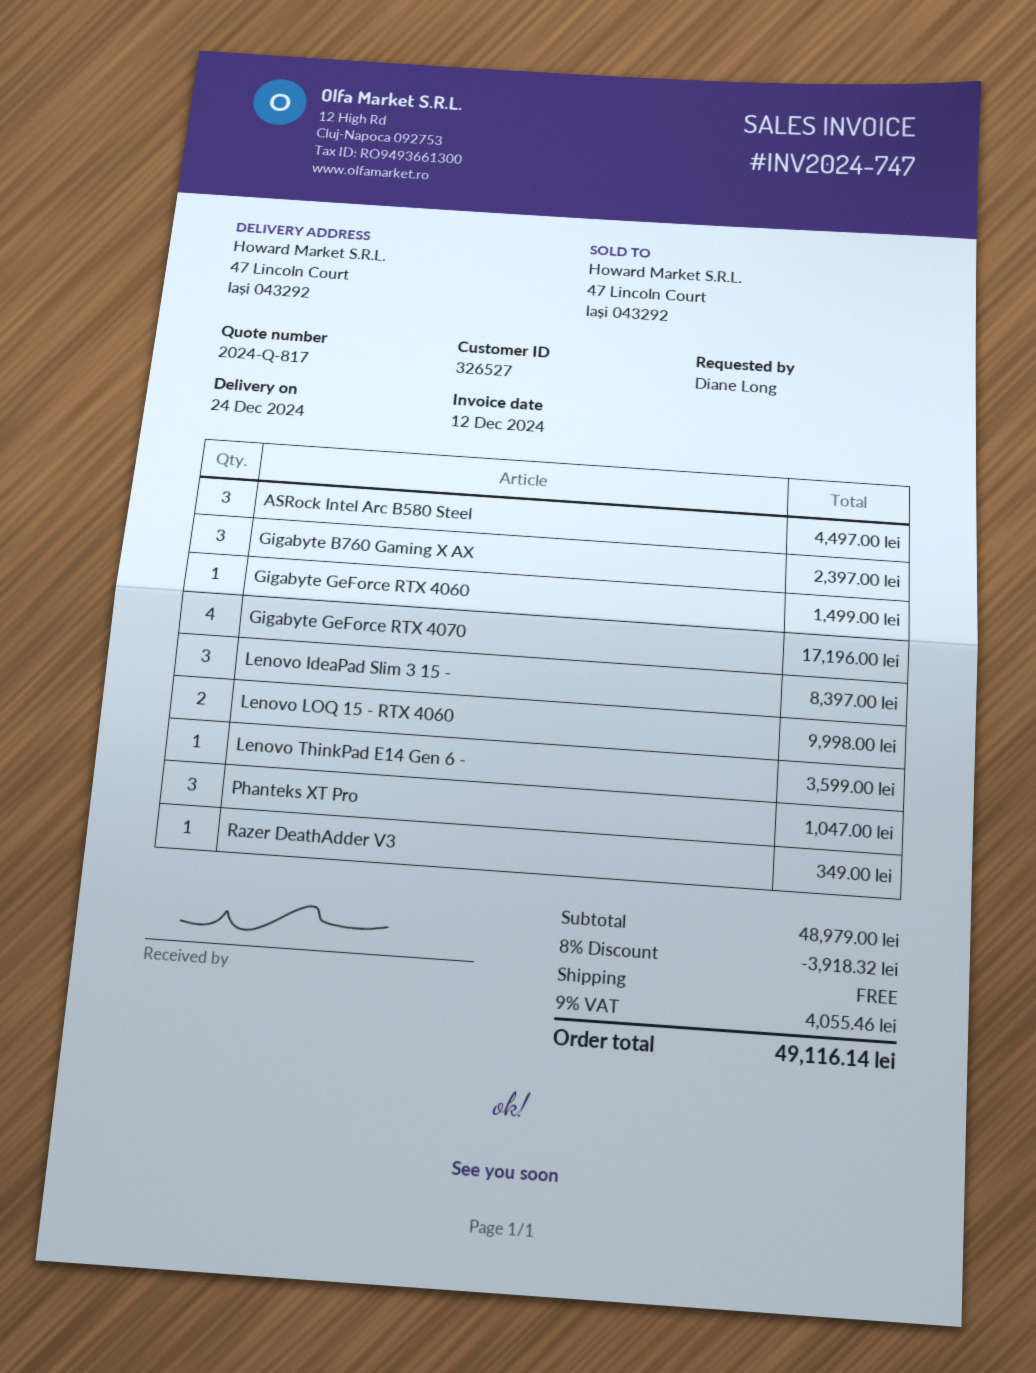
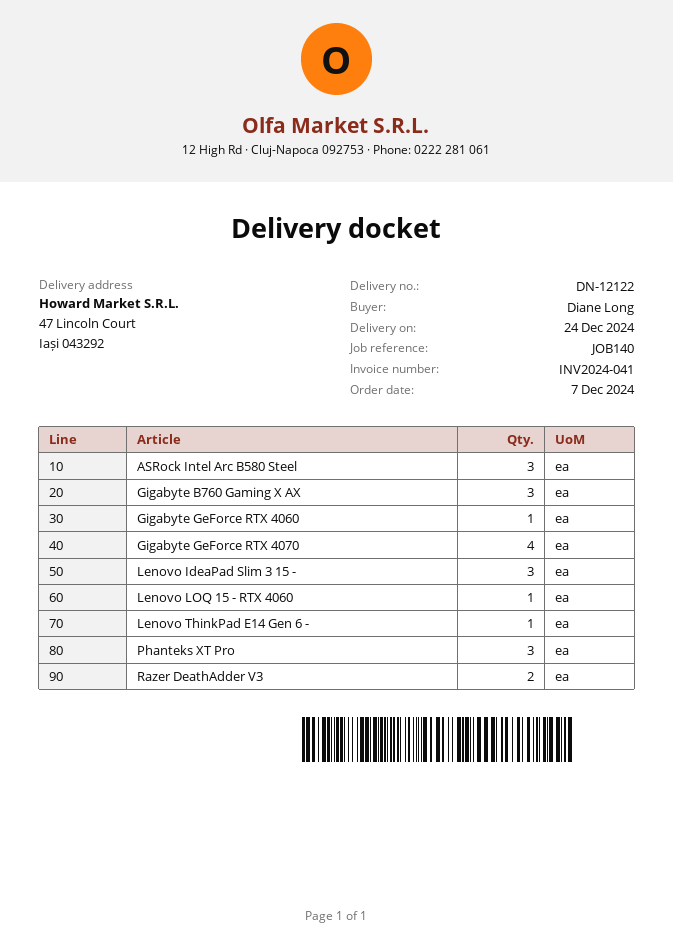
invoice number: INV2024-747 -> INV2024-041
Lenovo LOQ 15 - RTX 4060: 2 -> 1
Razer DeathAdder V3: 1 -> 2

